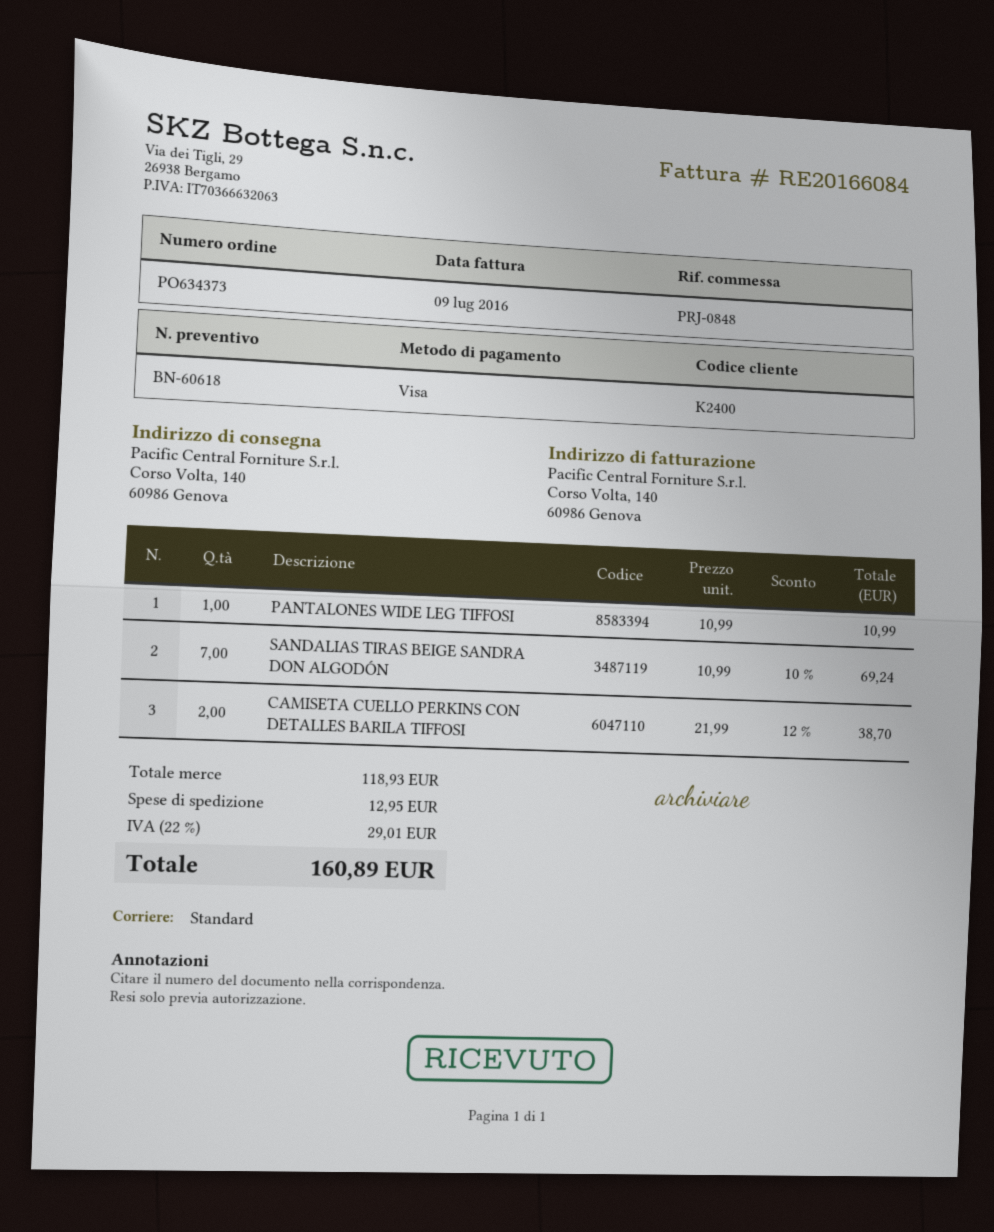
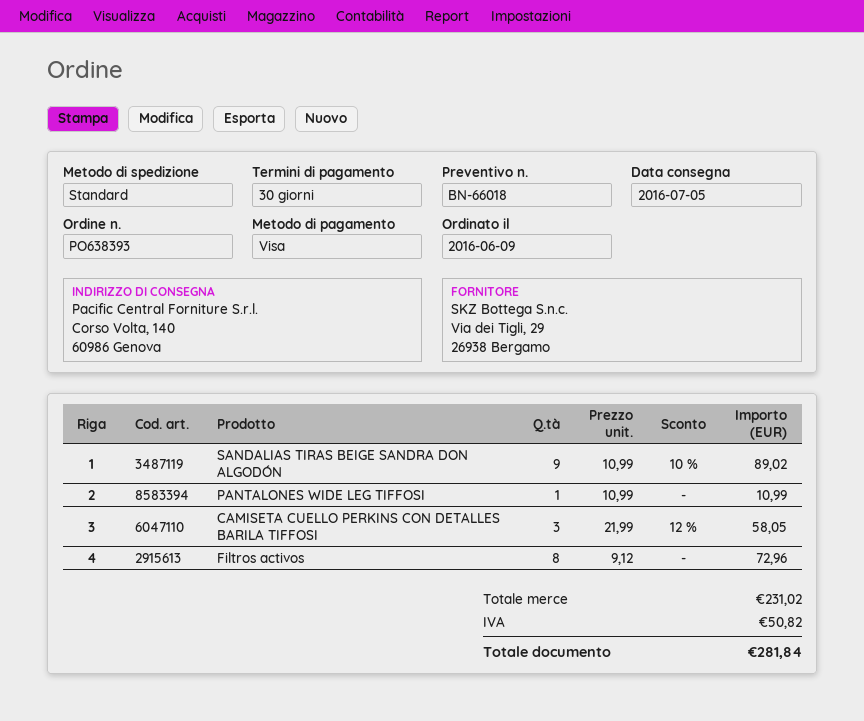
quote number: BN-60618 -> BN-66018
order number: PO634373 -> PO638393
SANDALIAS TIRAS BEIGE SANDRA DON ALGODÓN: 7 x 10.99 - 10% = 69.24 -> 9 x 10.99 - 10% = 89.02
CAMISETA CUELLO PERKINS CON DETALLES BARILA TIFFOSI: 2 x 21.99 - 12% = 38.70 -> 3 x 21.99 - 12% = 58.05
Filtros activos: none -> 8 x 9.12 = 72.96
subtotal: 118.93 -> 231.02
shipping: 12.95 -> none
tax: 29.01 -> 50.82
total: 160.89 -> 281.84

